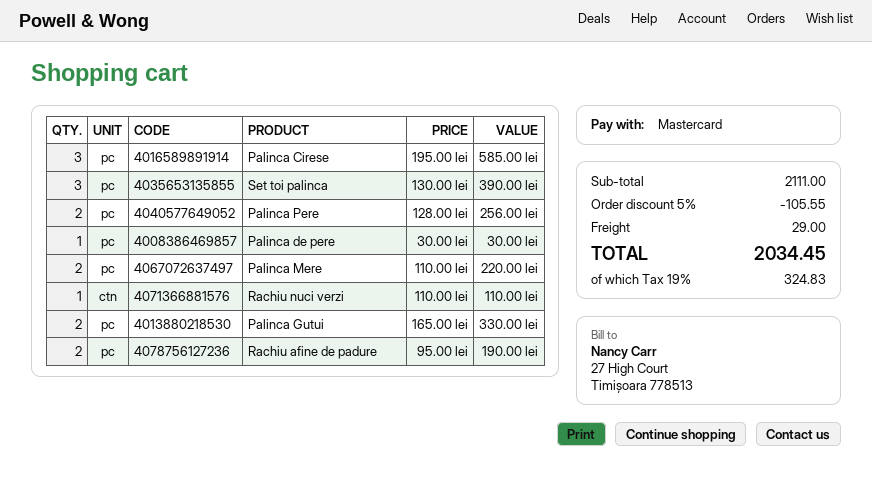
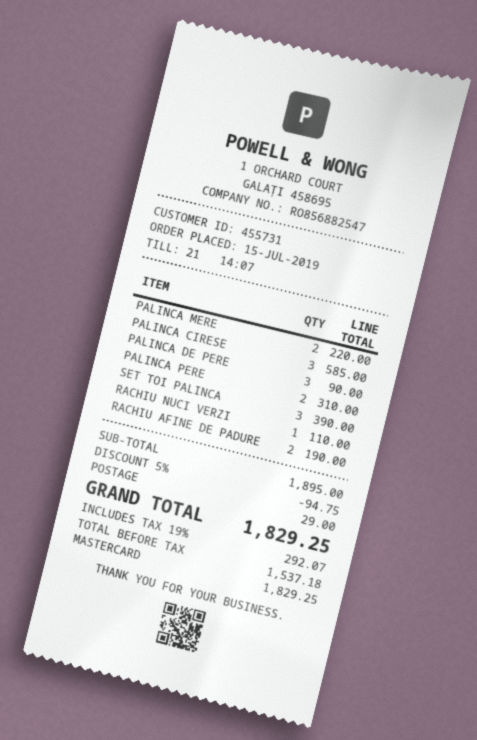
Palinca Pere: 2 for 256.00 -> 2 for 310.00
Palinca de pere: 1 for 30.00 -> 3 for 90.00
Palinca Gutui: 2 for 330.00 -> none
subtotal: 2111.00 -> 1895.00
discount: 5% = 105.55 -> 5% = 94.75
tax: 19% = 324.83 -> 19% = 292.07
total: 2034.45 -> 1829.25

